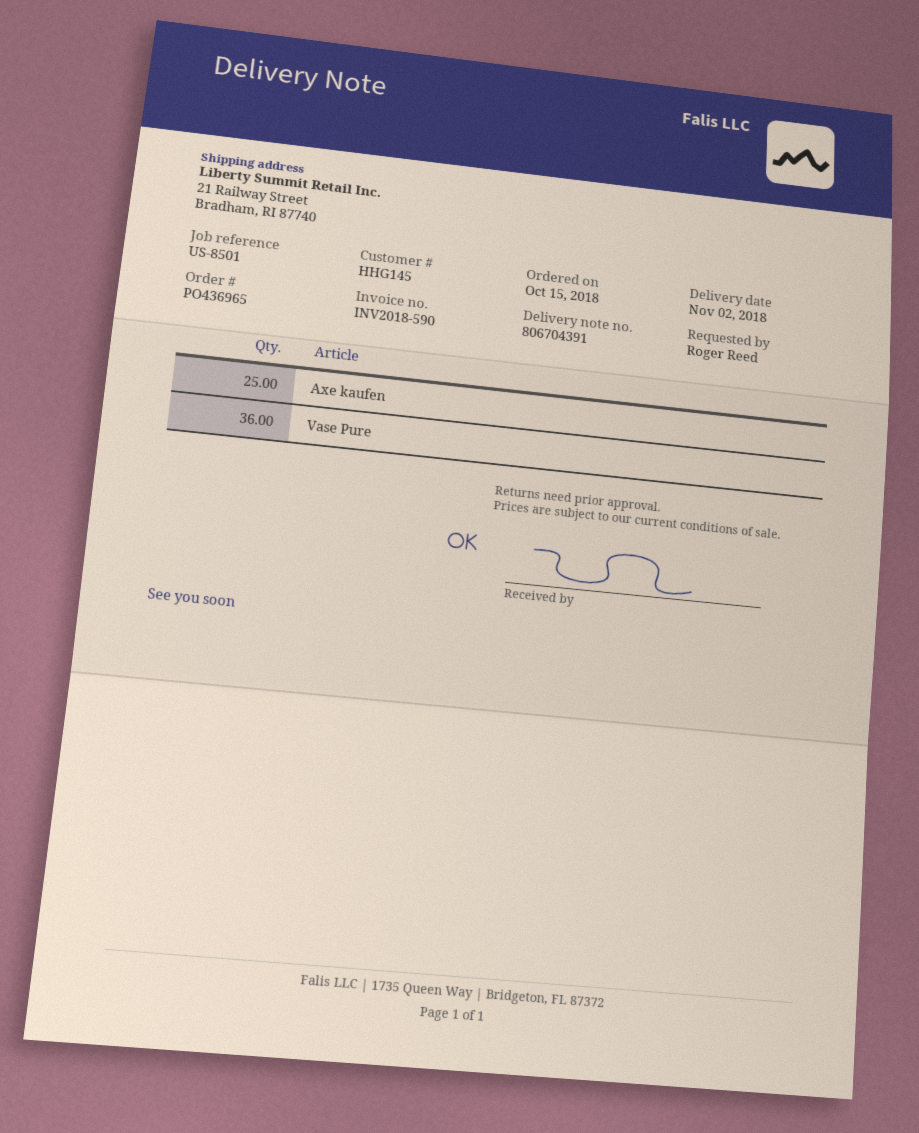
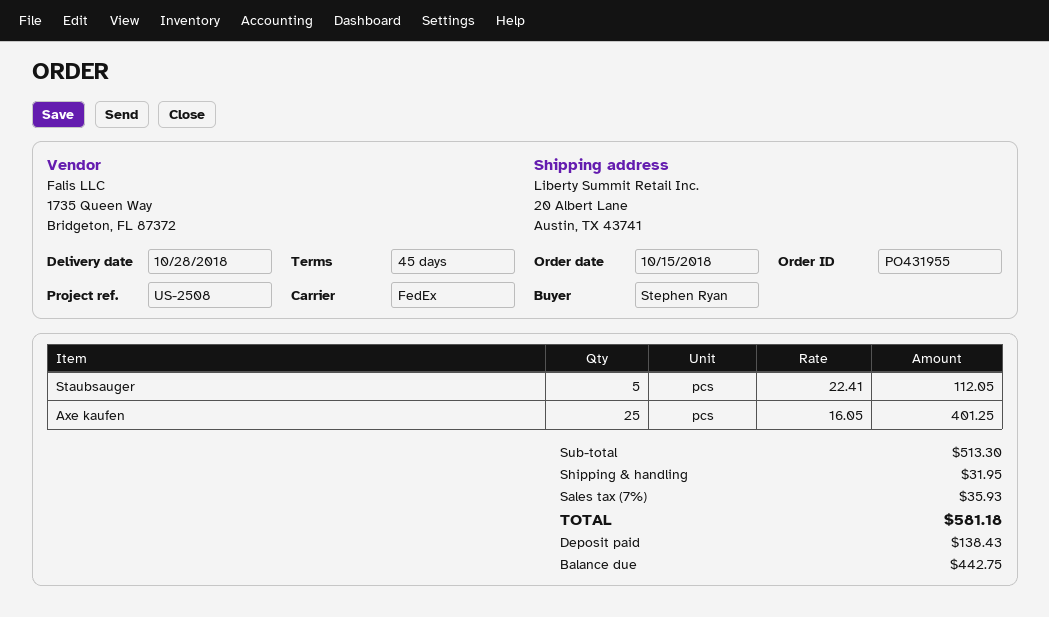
order number: PO436965 -> PO431955
delivery date: 2018-11-02 -> 2018-10-28
reference: US-8501 -> US-2508
ordered by: Roger Reed -> Stephen Ryan
ship to: 21 Railway Street, Bradham, RI 87740 -> 20 Albert Lane, Austin, TX 43741
Vase Pure: 36 -> none
Staubsauger: none -> 5

